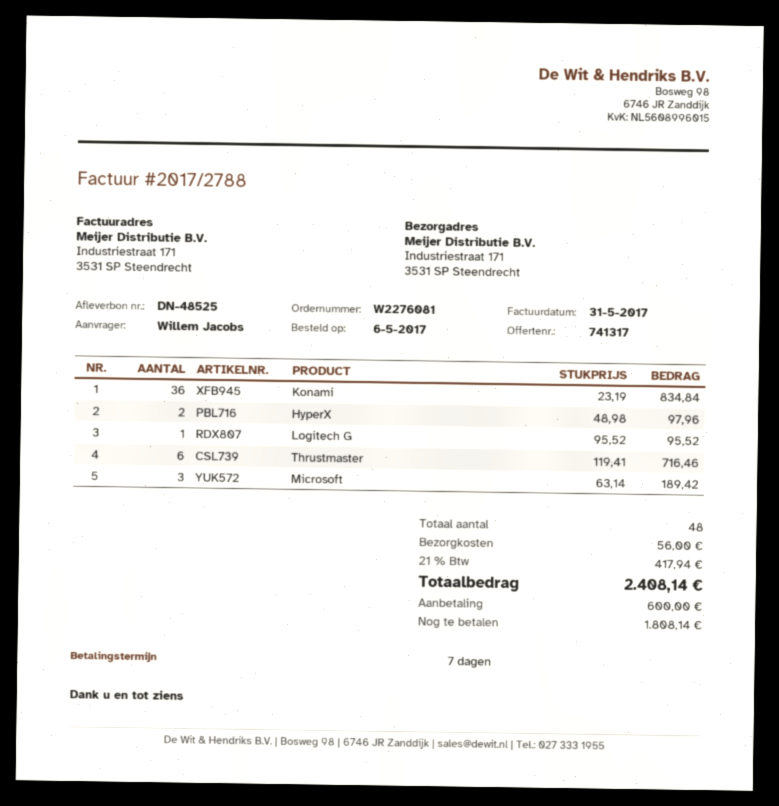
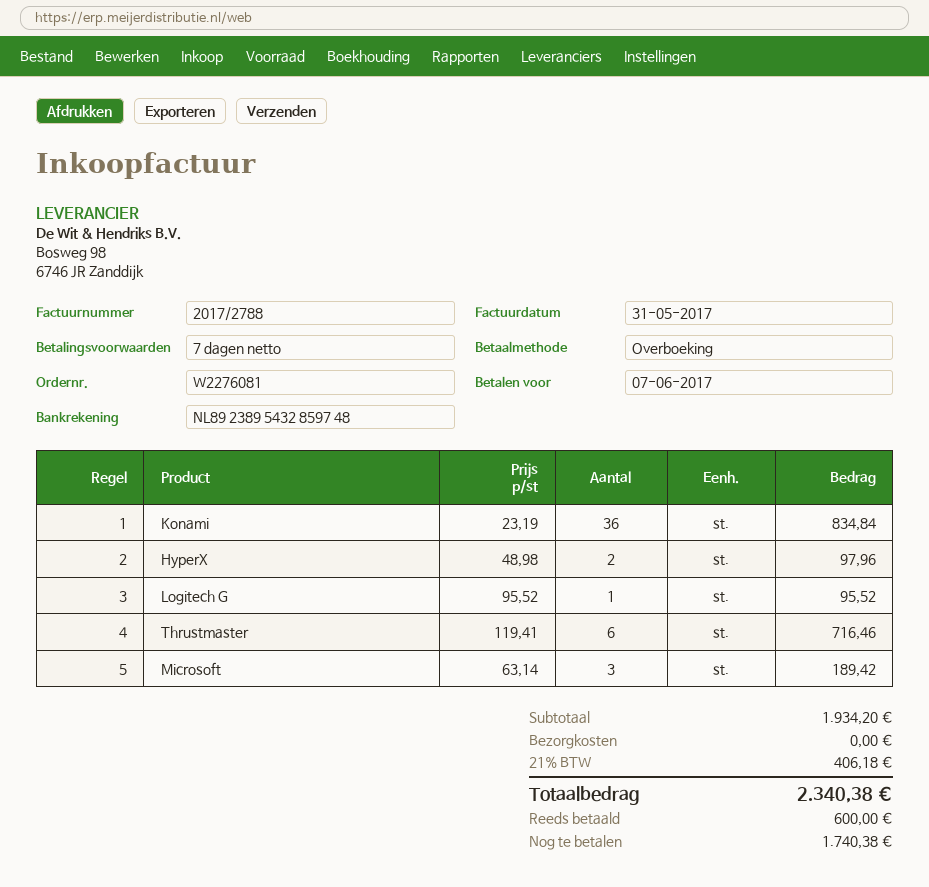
shipping: 56.00 -> 0.00
tax: 21% = 417.94 -> 21% = 406.18
total: 2408.14 -> 2340.38
balance: 1808.14 -> 1740.38

